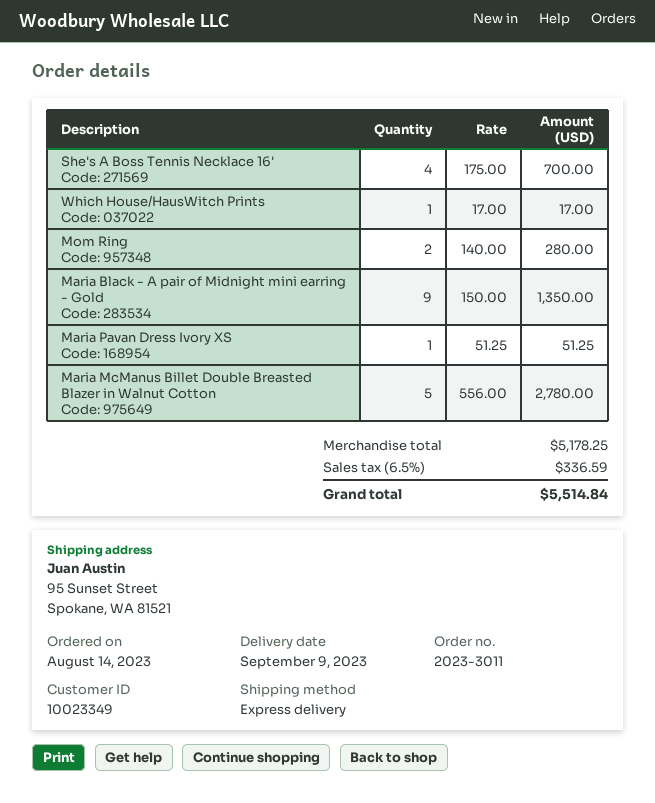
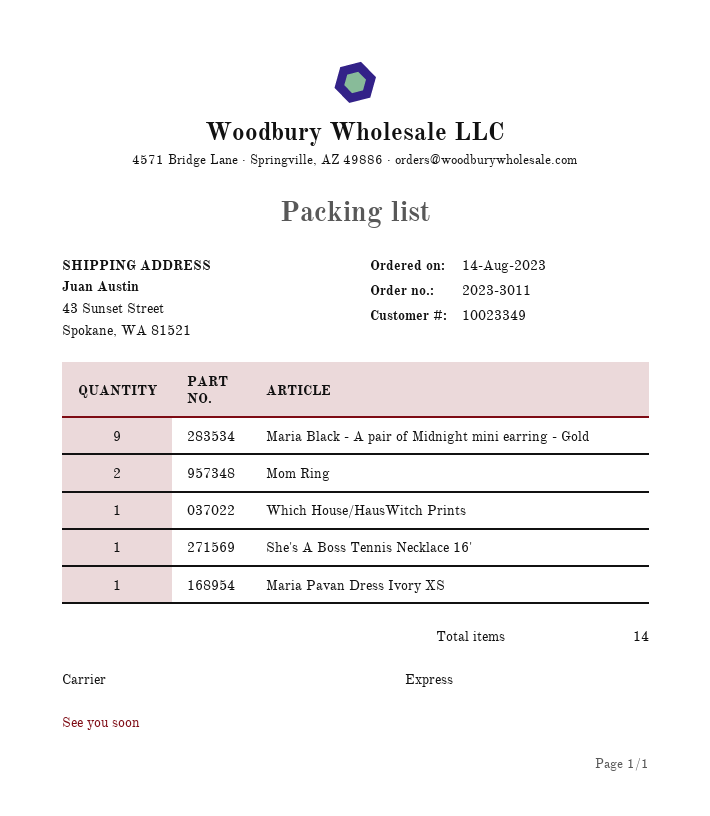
ship to: 95 Sunset Street, Spokane, WA 81521 -> 43 Sunset Street, Spokane, WA 81521
She's A Boss Tennis Necklace 16': 4 -> 1
Maria McManus Billet Double Breasted Blazer in Walnut Cotton: 5 -> none

